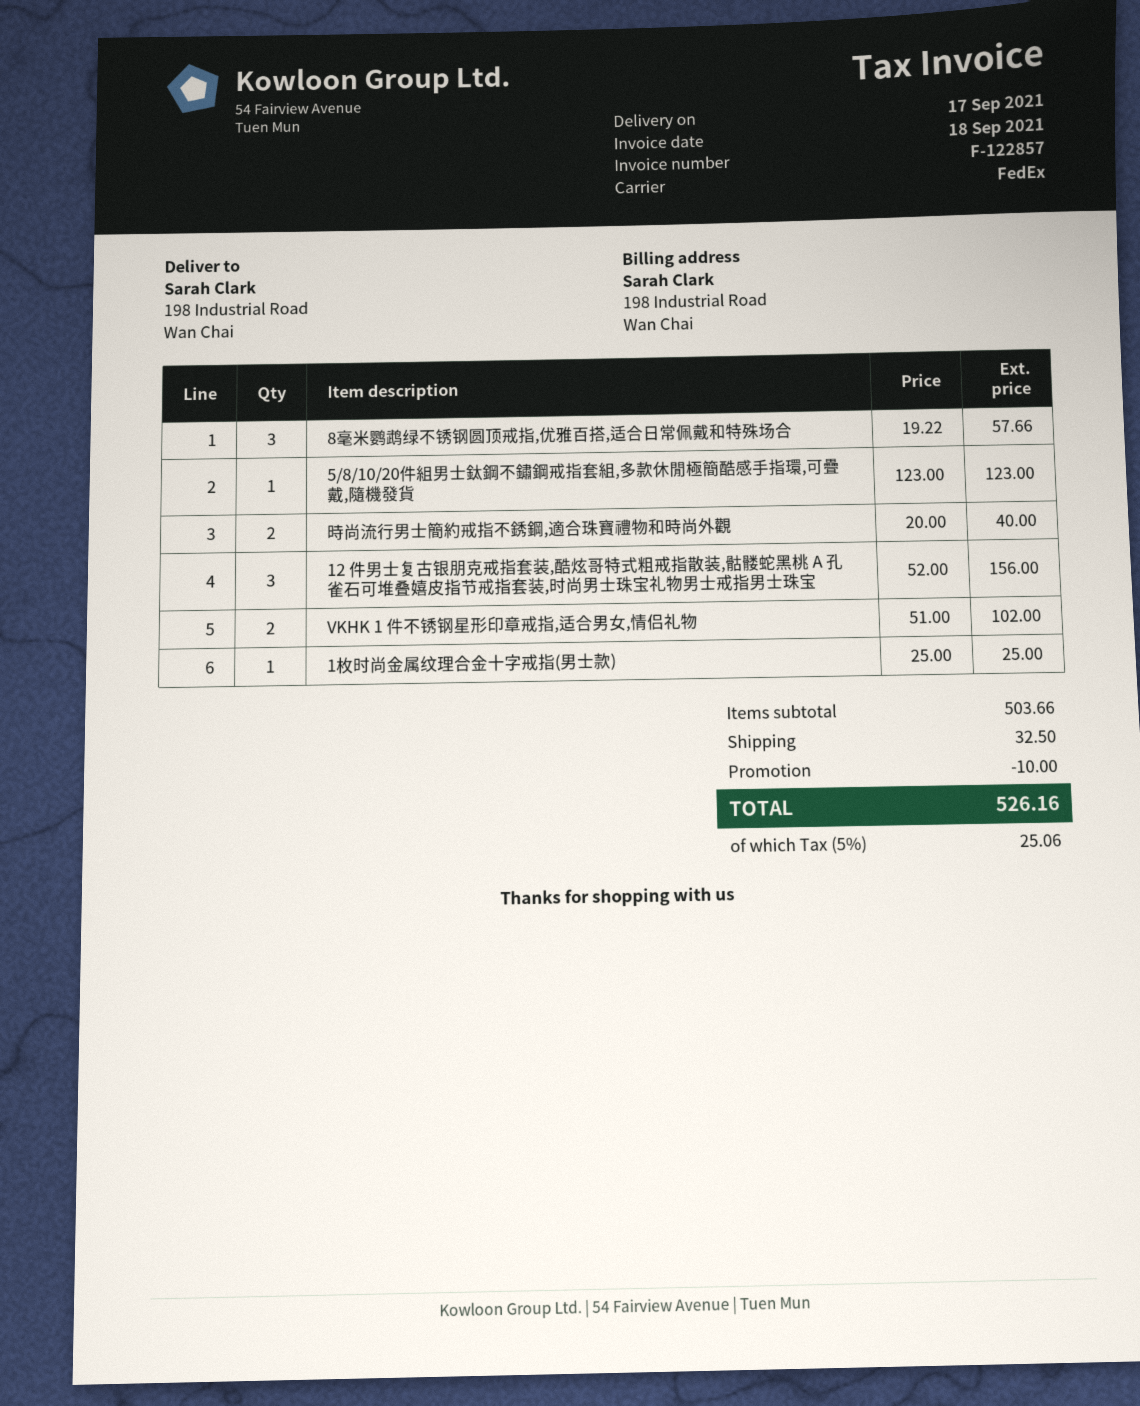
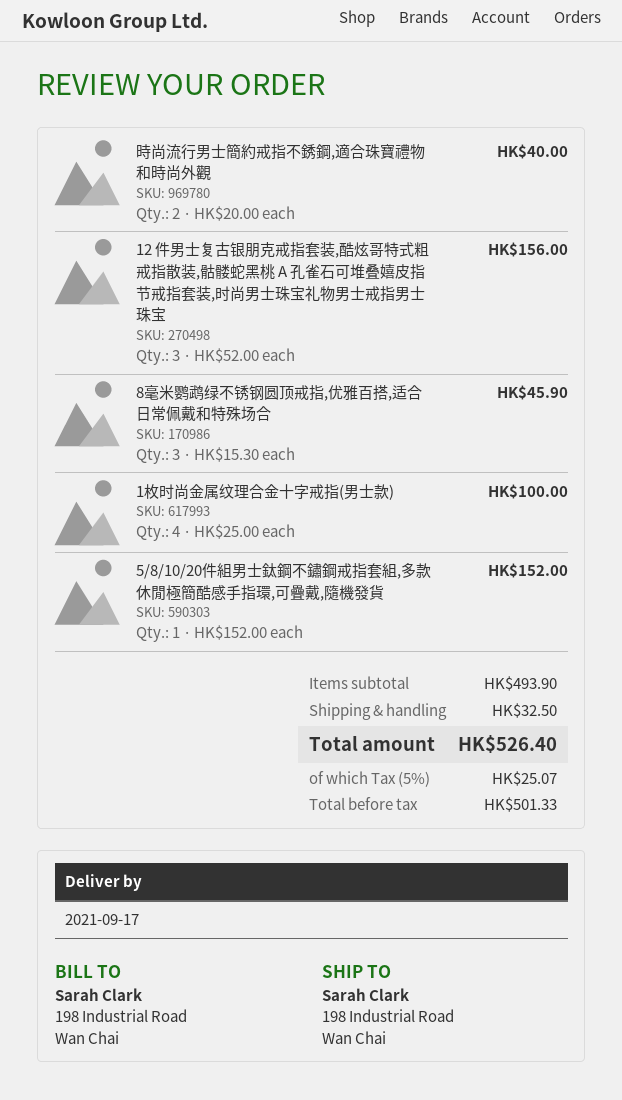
8毫米鹦鹉绿不锈钢圆顶戒指,优雅百搭,适合日常佩戴和特殊场合: 3 x 19.22 = 57.66 -> 3 x 15.30 = 45.90
5/8/10/20件組男士鈦鋼不鏽鋼戒指套組,多款休閒極簡酷感手指環,可疊戴,隨機發貨: 1 x 123.00 = 123.00 -> 1 x 152.00 = 152.00
VKHK 1 件不锈钢星形印章戒指,适合男女,情侣礼物: 2 x 51.00 = 102.00 -> none
1枚时尚金属纹理合金十字戒指(男士款): 1 x 25.00 = 25.00 -> 4 x 25.00 = 100.00
subtotal: 503.66 -> 493.90
discount: 10.00 -> none
tax: 5% = 25.06 -> 5% = 25.07
total: 526.16 -> 526.40

